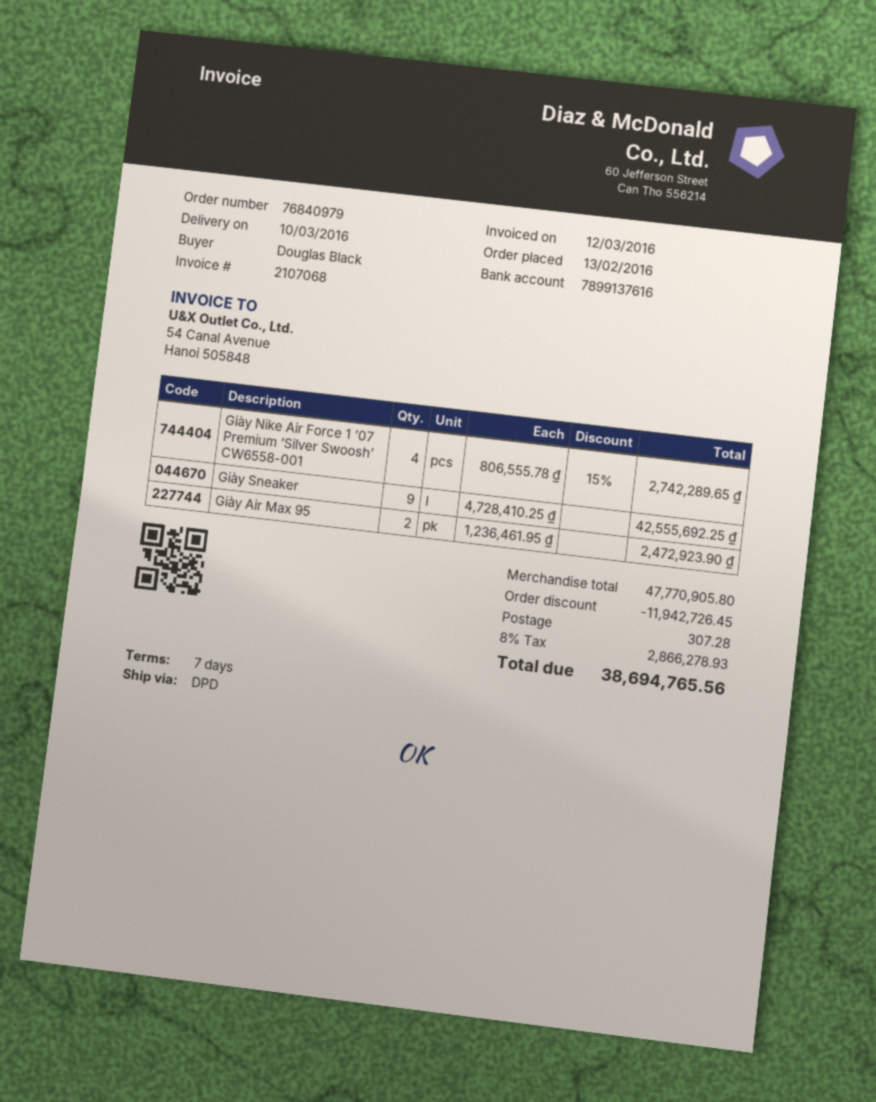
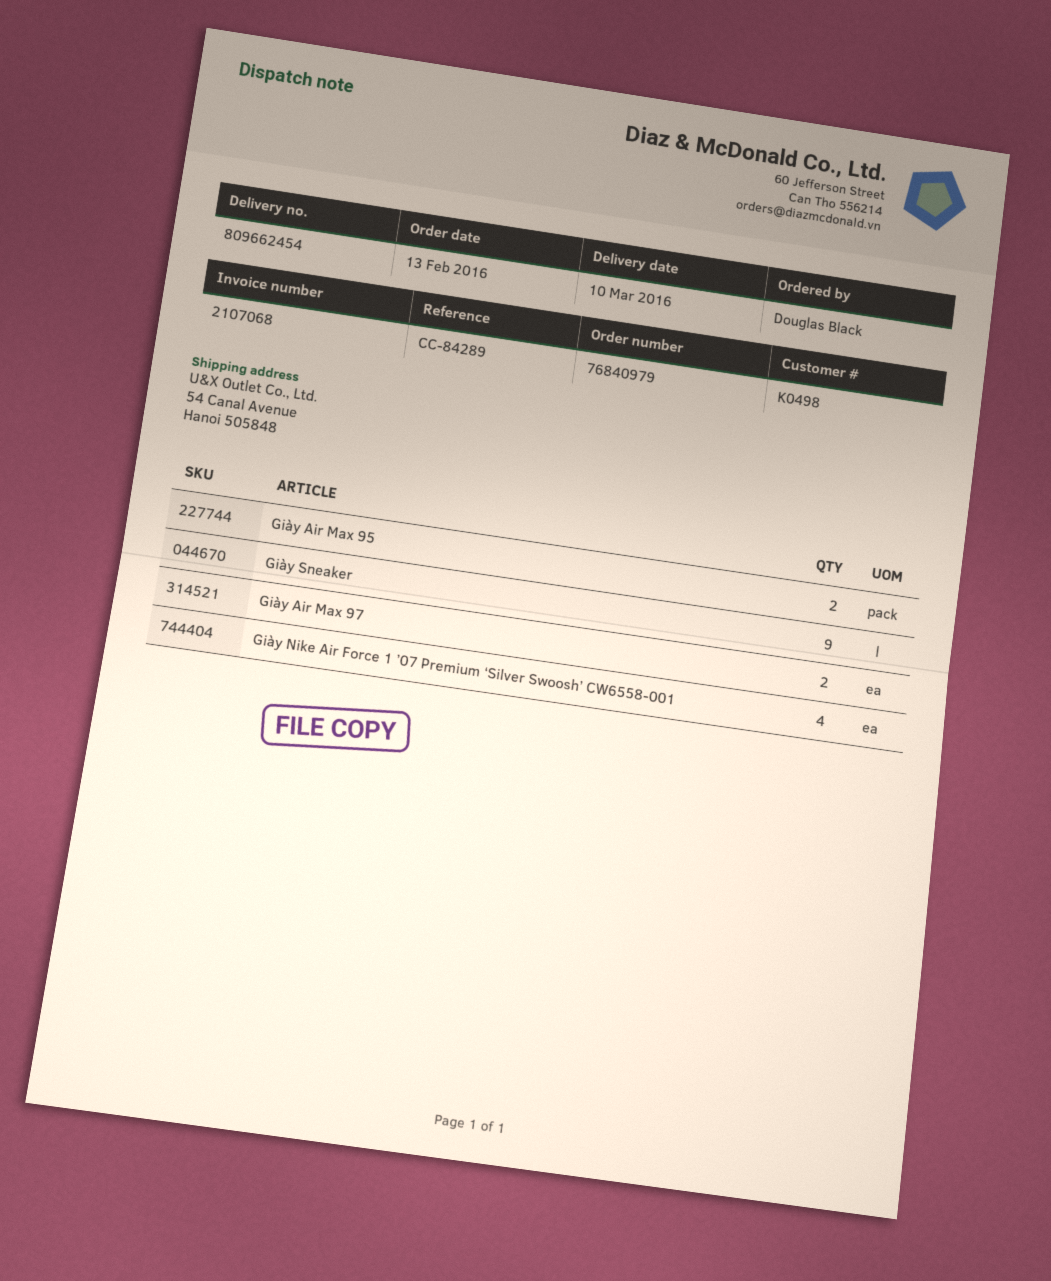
Giày Air Max 97: none -> 2

